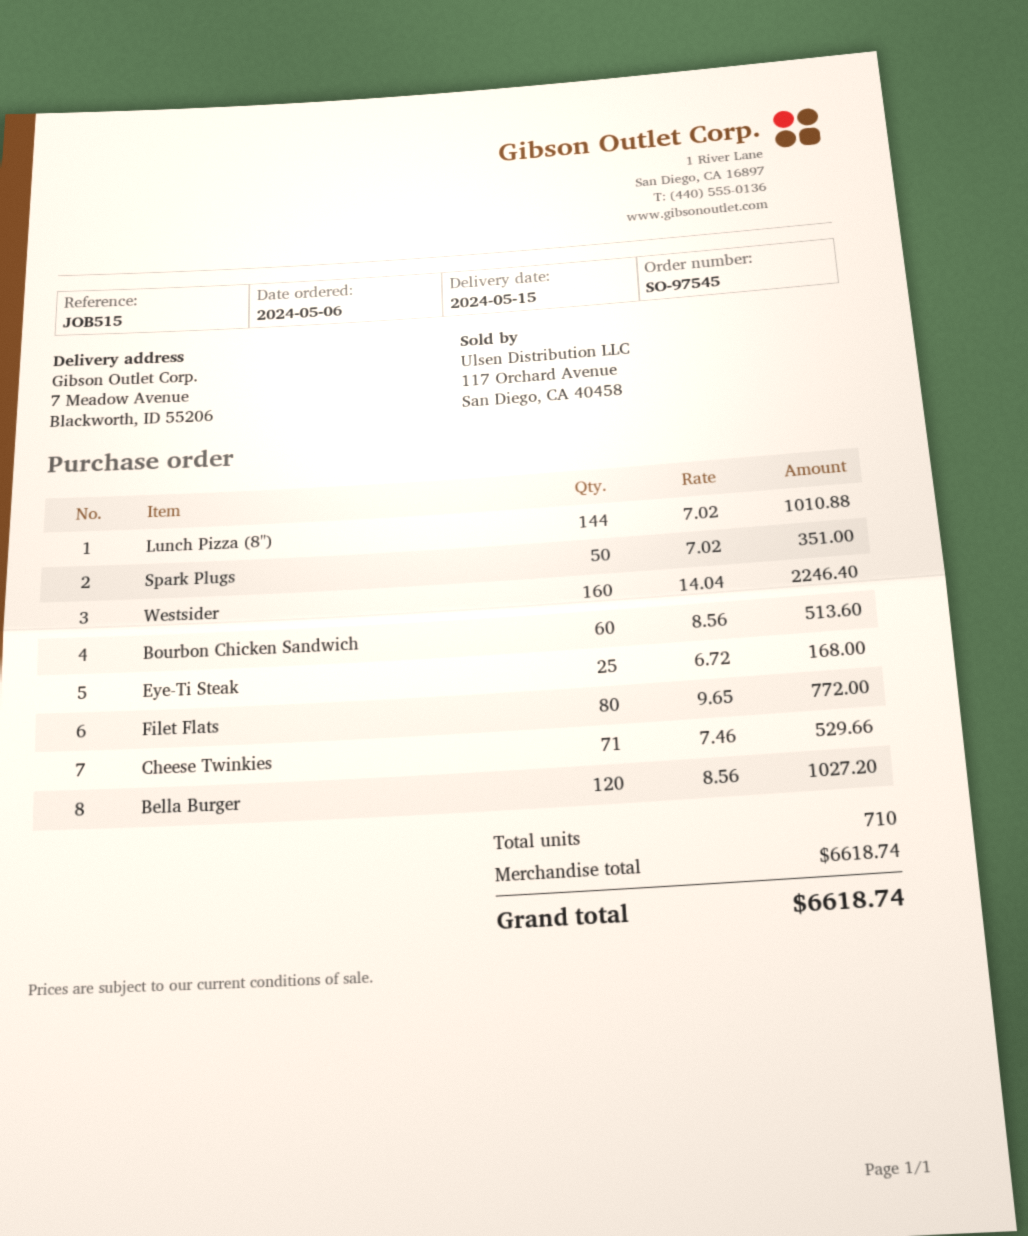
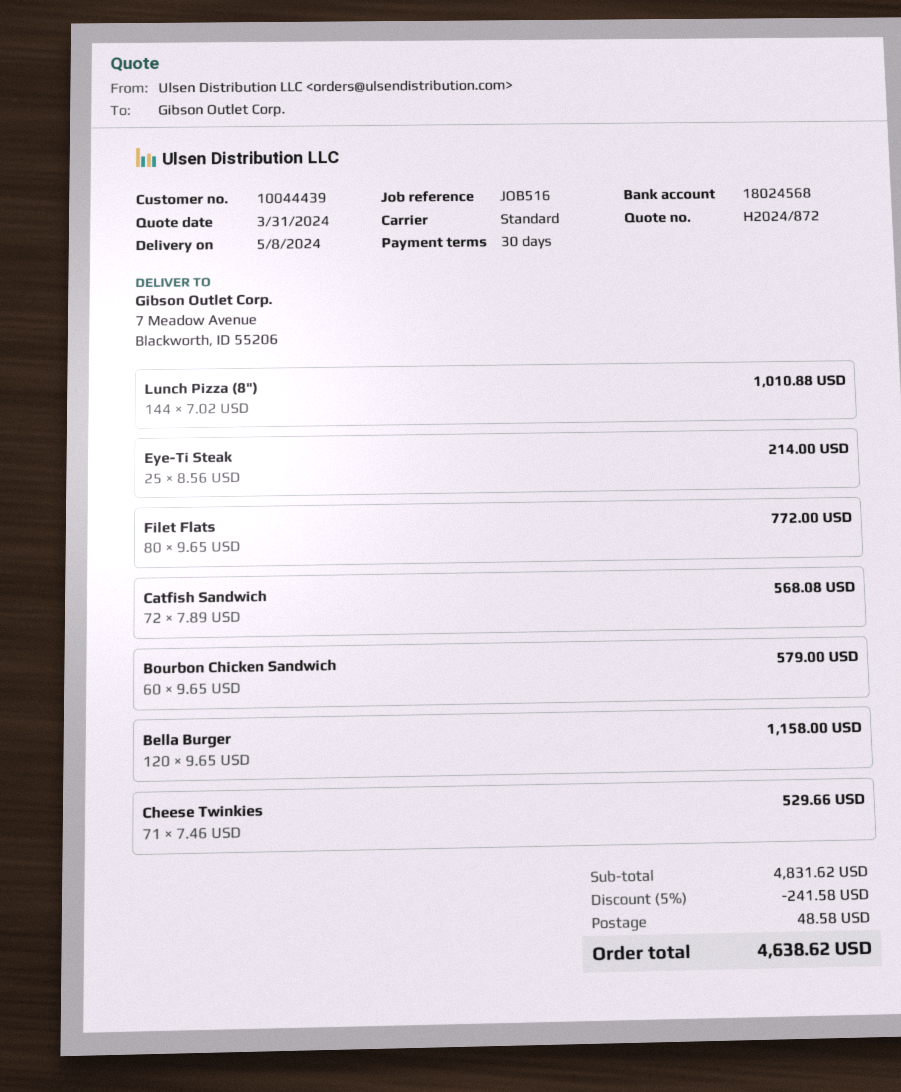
delivery date: 2024-05-15 -> 2024-05-08
reference: JOB515 -> JOB516
Spark Plugs: 50 x 7.02 = 351.00 -> none
Westsider: 160 x 14.04 = 2246.40 -> none
Bourbon Chicken Sandwich: 60 x 8.56 = 513.60 -> 60 x 9.65 = 579.00
Eye-Ti Steak: 25 x 6.72 = 168.00 -> 25 x 8.56 = 214.00
Bella Burger: 120 x 8.56 = 1027.20 -> 120 x 9.65 = 1158.00
Catfish Sandwich: none -> 72 x 7.89 = 568.08
subtotal: 6618.74 -> 4831.62
discount: none -> 5% = 241.58
shipping: none -> 48.58
total: 6618.74 -> 4638.62

